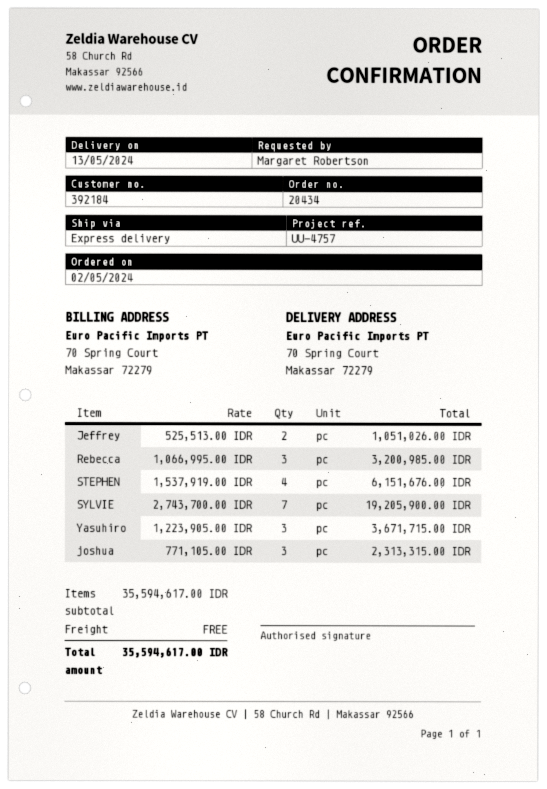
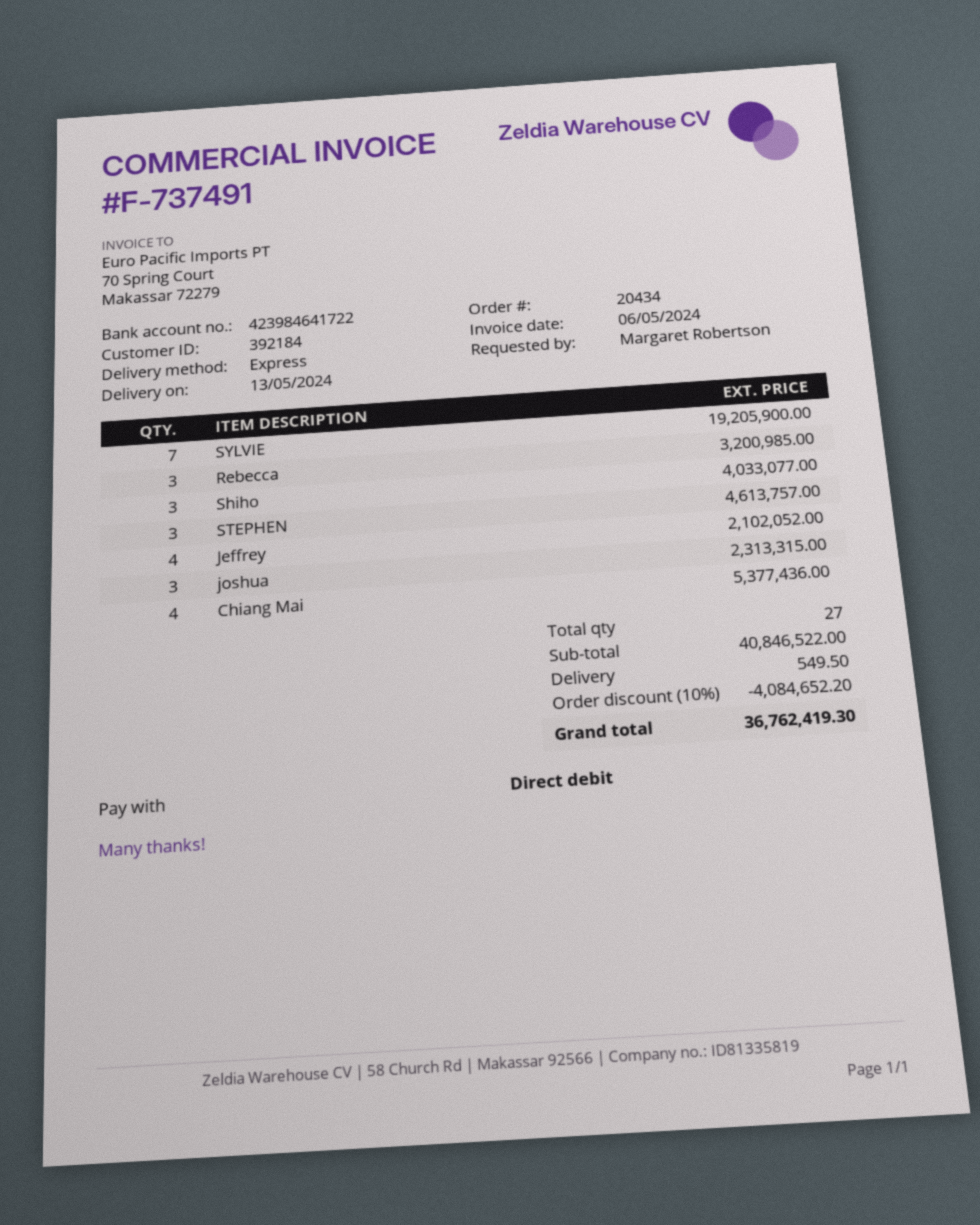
Jeffrey: 2 for 1051026.00 -> 4 for 2102052.00
STEPHEN: 4 for 6151676.00 -> 3 for 4613757.00
Yasuhiro: 3 for 3671715.00 -> none
Shiho: none -> 3 for 4033077.00
Chiang Mai: none -> 4 for 5377436.00
subtotal: 35594617.00 -> 40846522.00
discount: none -> 10% = 4084652.20
shipping: 0.00 -> 549.50
total: 35594617.00 -> 36762419.30

